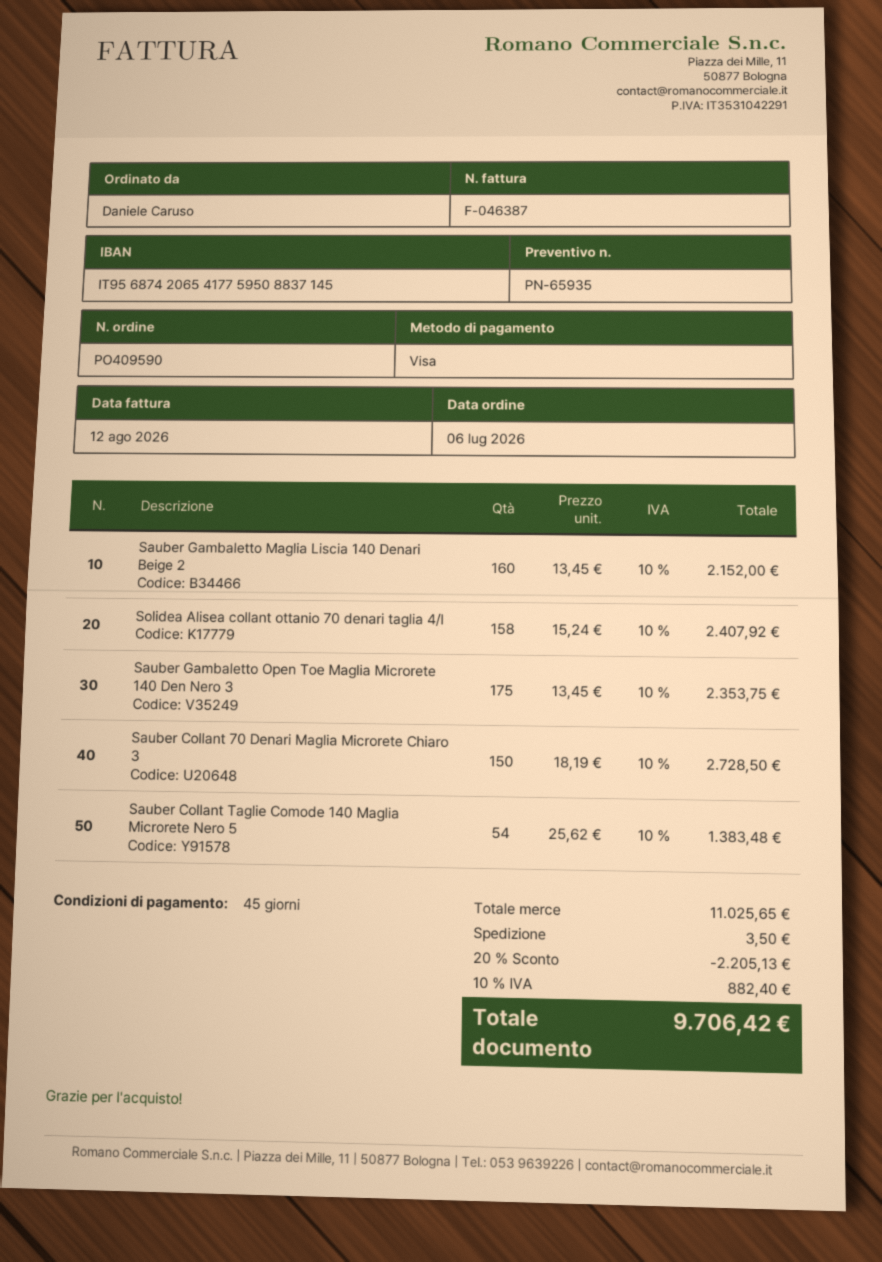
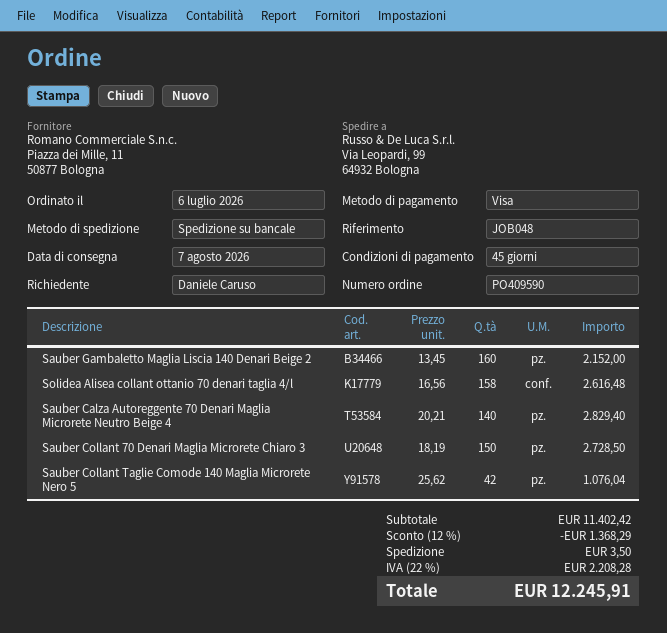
Solidea Alisea collant ottanio 70 denari taglia 4/l: 158 x 15.24 = 2407.92 -> 158 x 16.56 = 2616.48
Sauber Gambaletto Open Toe Maglia Microrete 140 Den Nero 3: 175 x 13.45 = 2353.75 -> none
Sauber Collant Taglie Comode 140 Maglia Microrete Nero 5: 54 x 25.62 = 1383.48 -> 42 x 25.62 = 1076.04
Sauber Calza Autoreggente 70 Denari Maglia Microrete Neutro Beige 4: none -> 140 x 20.21 = 2829.40
subtotal: 11025.65 -> 11402.42
discount: 20% = 2205.13 -> 12% = 1368.29
tax: 10% = 882.40 -> 22% = 2208.28
total: 9706.42 -> 12245.91

